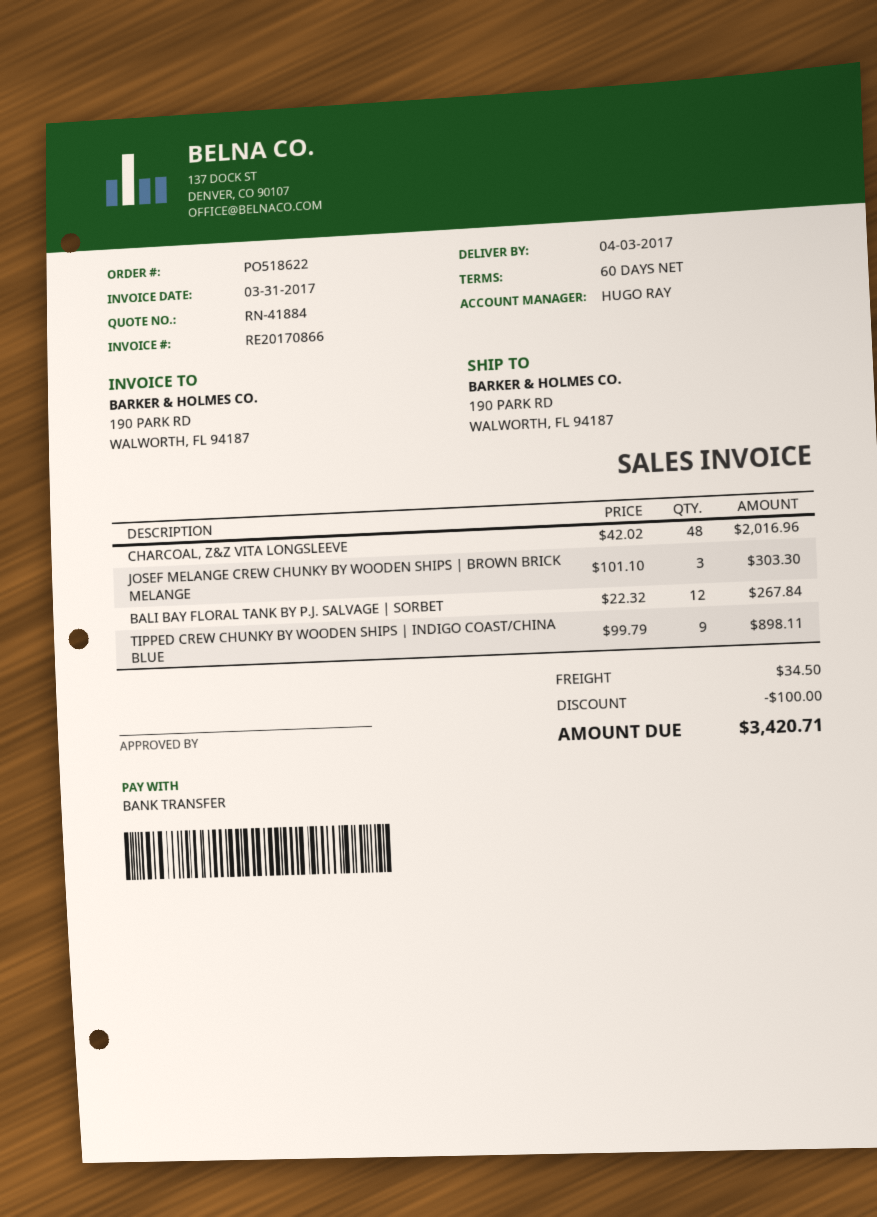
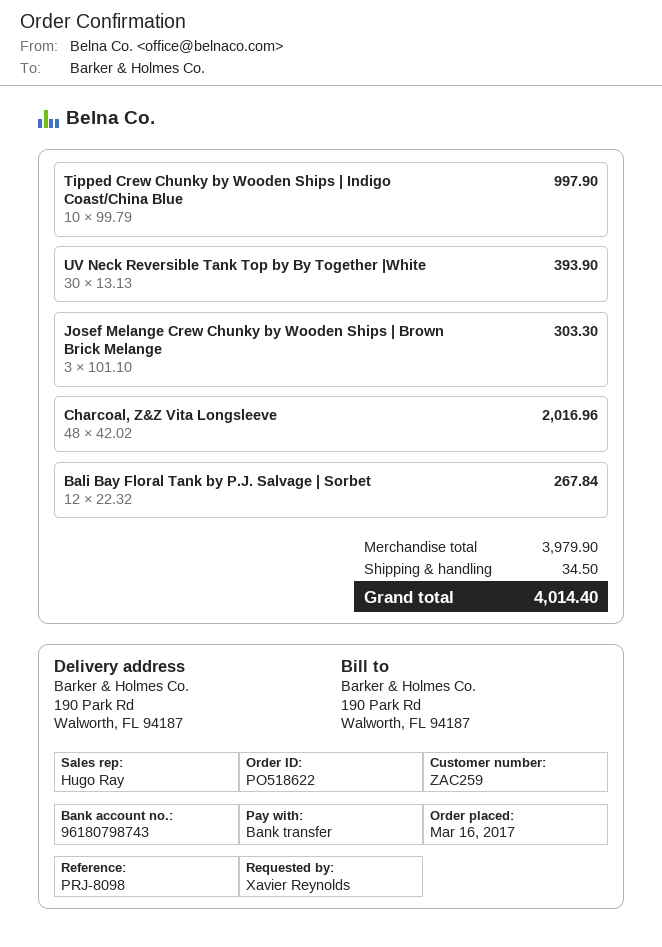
TIPPED CREW CHUNKY BY WOODEN SHIPS | INDIGO COAST/CHINA BLUE: 9 x 99.79 = 898.11 -> 10 x 99.79 = 997.90
UV Neck Reversible Tank Top by By Together |White: none -> 30 x 13.13 = 393.90
discount: 100.00 -> none
total: 3420.71 -> 4014.40

